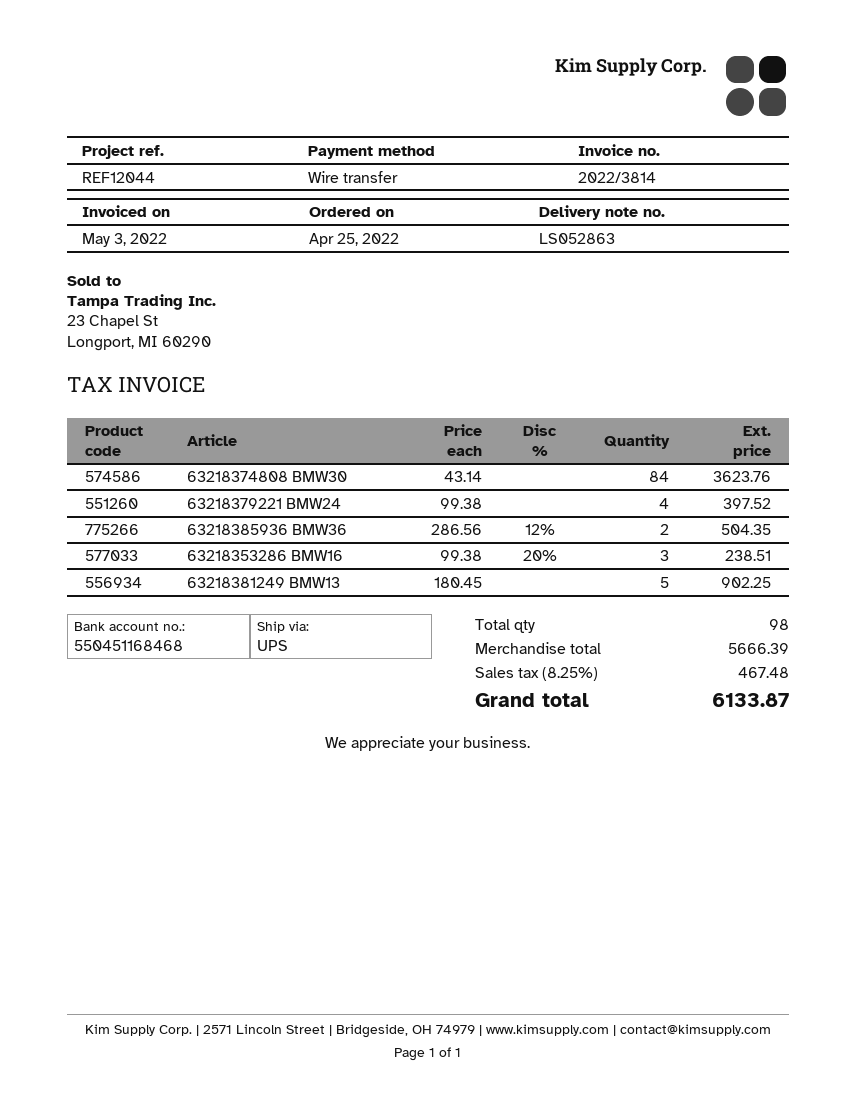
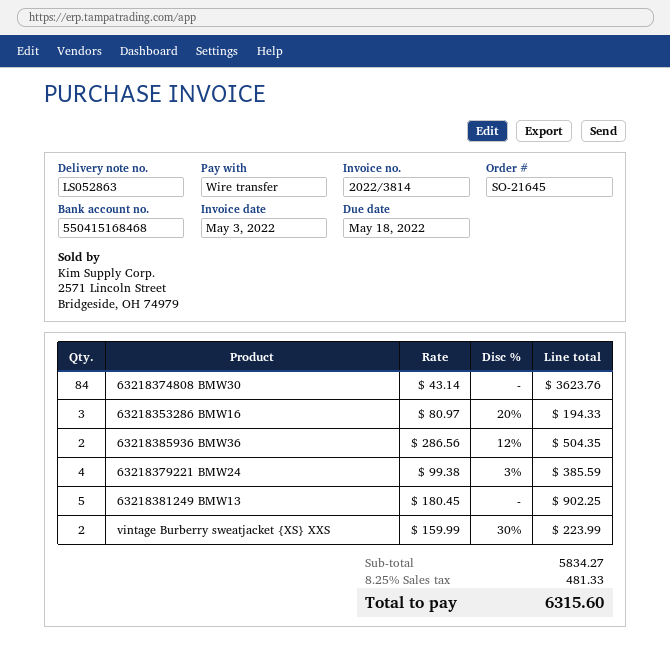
bank account: 550451168468 -> 550415168468
63218379221 BMW24: 4 x 99.38 = 397.52 -> 4 x 99.38 - 3% = 385.59
63218353286 BMW16: 3 x 99.38 - 20% = 238.51 -> 3 x 80.97 - 20% = 194.33
vintage Burberry sweatjacket {XS} XXS: none -> 2 x 159.99 - 30% = 223.99
subtotal: 5666.39 -> 5834.27
tax: 8.25% = 467.48 -> 8.25% = 481.33
total: 6133.87 -> 6315.60

